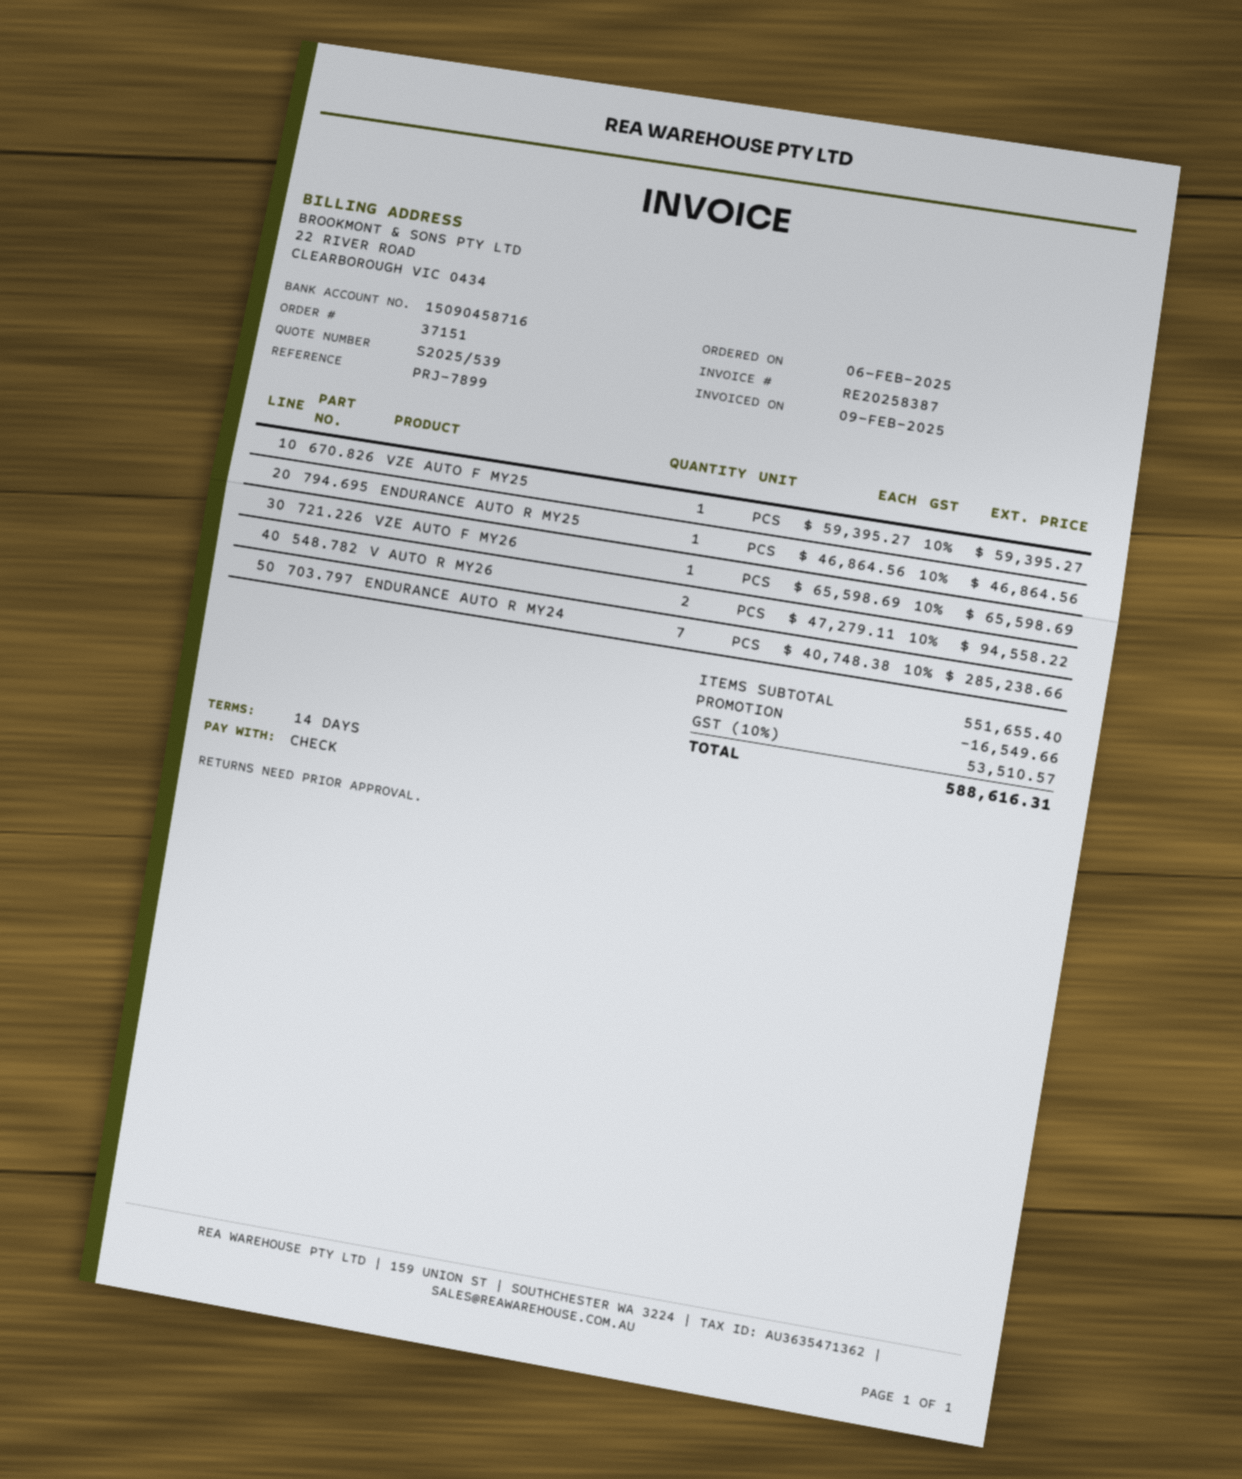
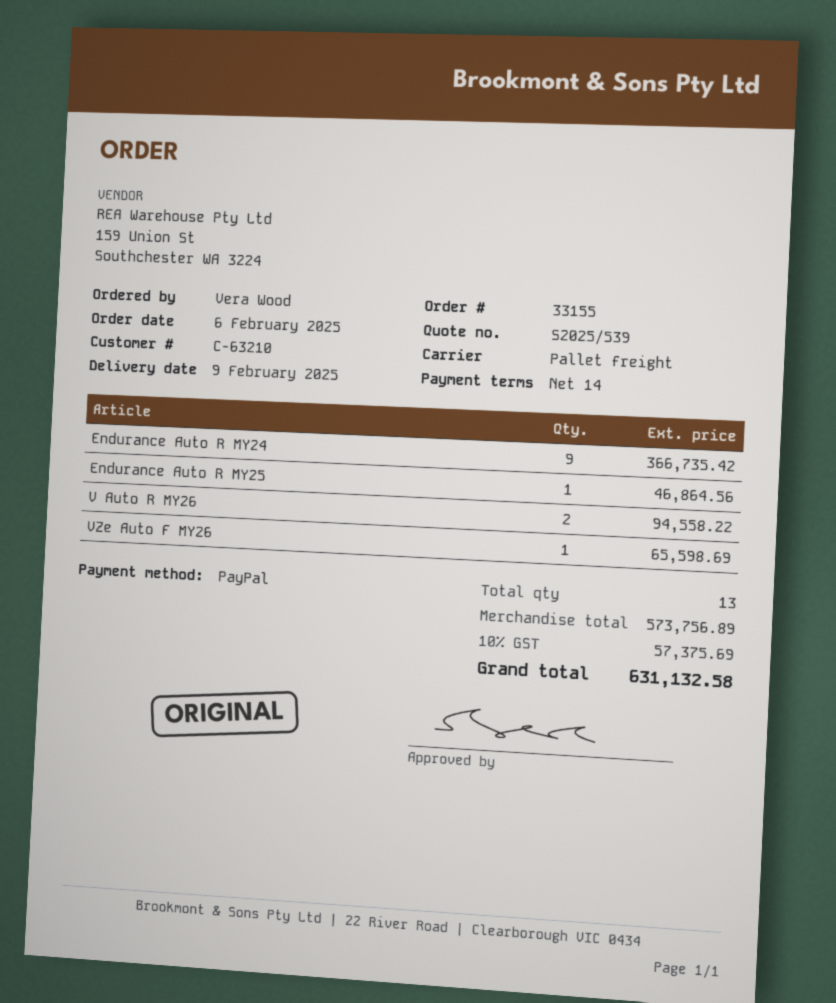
order number: 37151 -> 33155
payment method: cheque -> PayPal
VZE AUTO F MY25: 1 for 59395.27 -> none
ENDURANCE AUTO R MY24: 7 for 285238.66 -> 9 for 366735.42
subtotal: 551655.40 -> 573756.89
discount: 16549.66 -> none
tax: 10% = 53510.57 -> 10% = 57375.69
total: 588616.31 -> 631132.58

